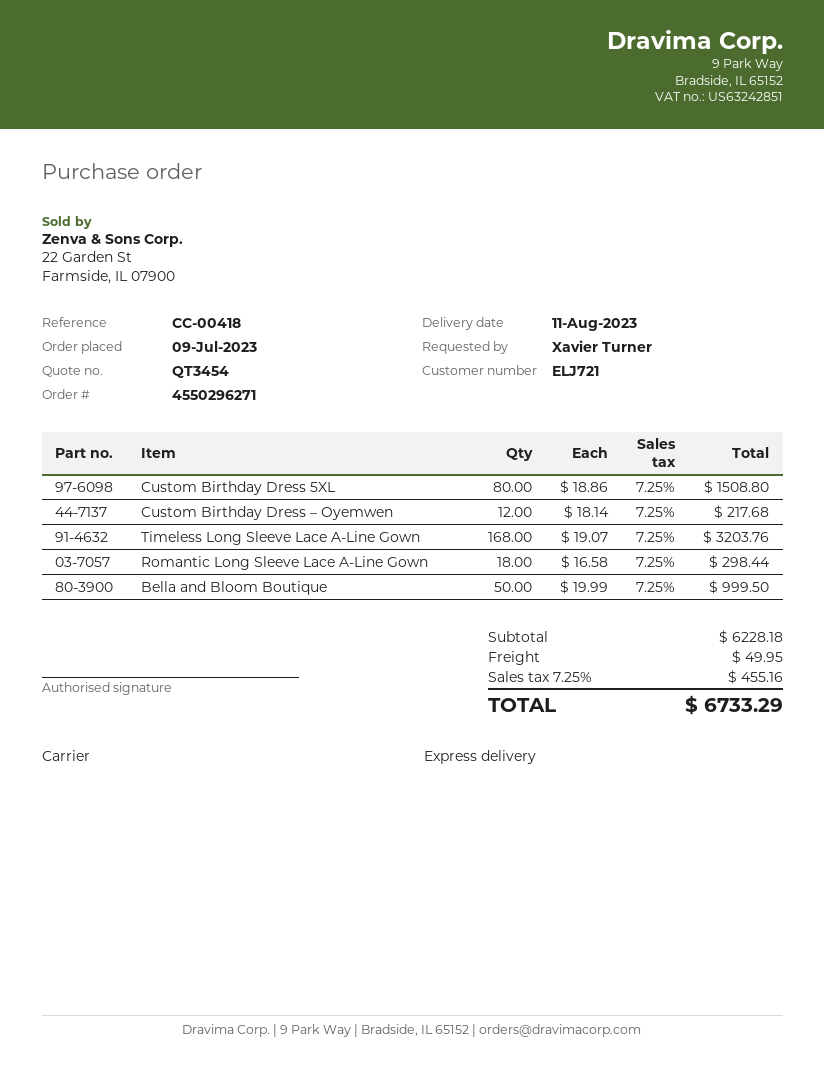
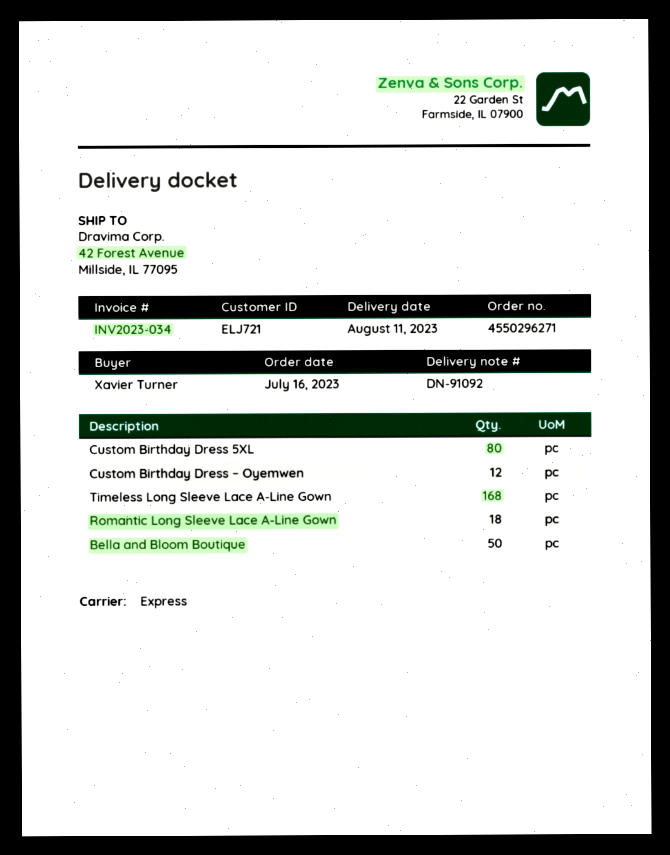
order date: 2023-07-09 -> 2023-07-16

